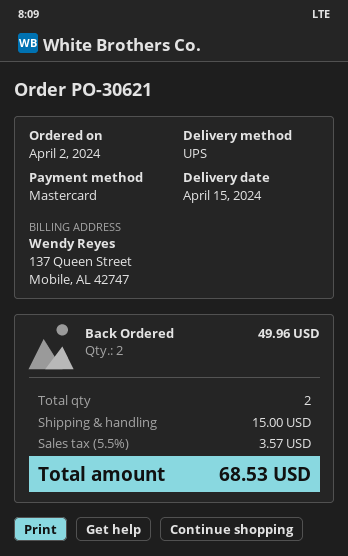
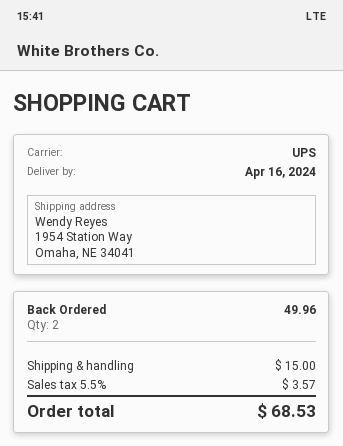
delivery date: 2024-04-15 -> 2024-04-16

